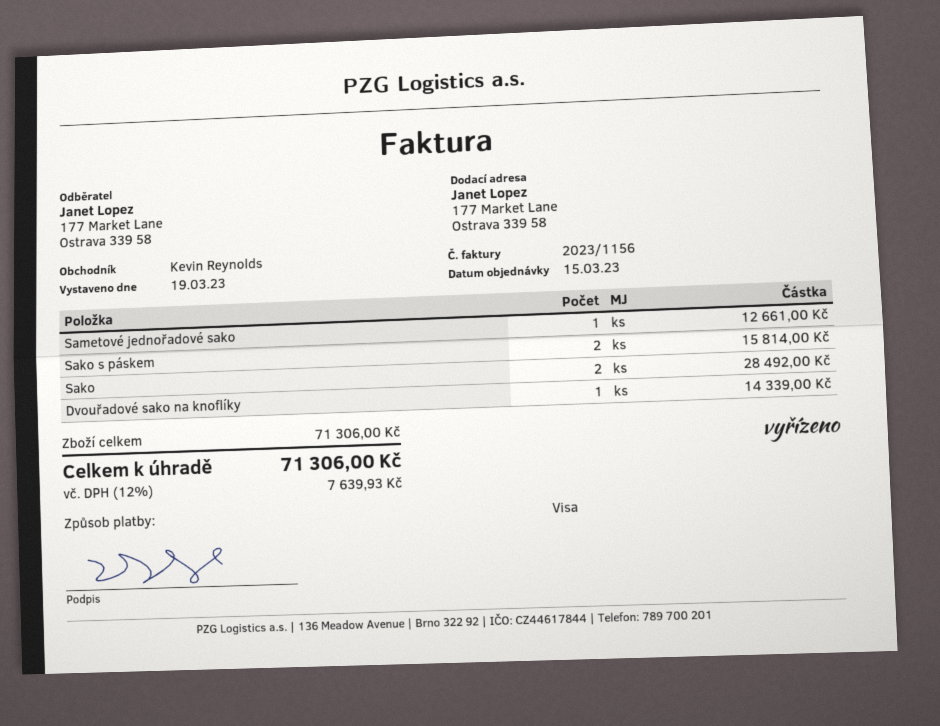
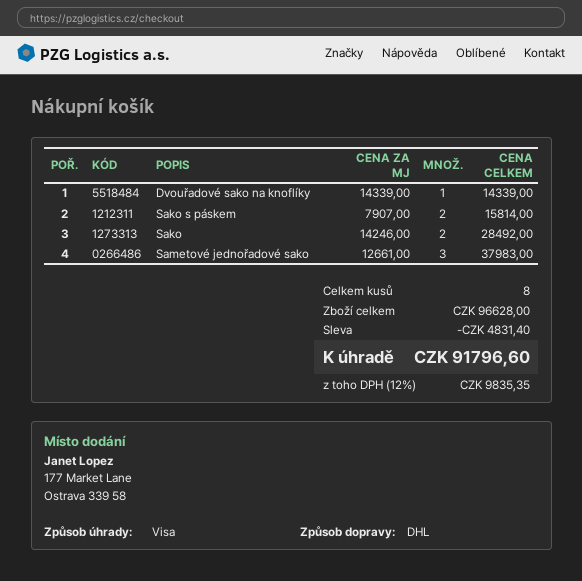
Sametové jednořadové sako: 1 for 12661.00 -> 3 for 37983.00
subtotal: 71306.00 -> 96628.00
discount: none -> 4831.40
tax: 12% = 7639.93 -> 12% = 9835.35
total: 71306.00 -> 91796.60

